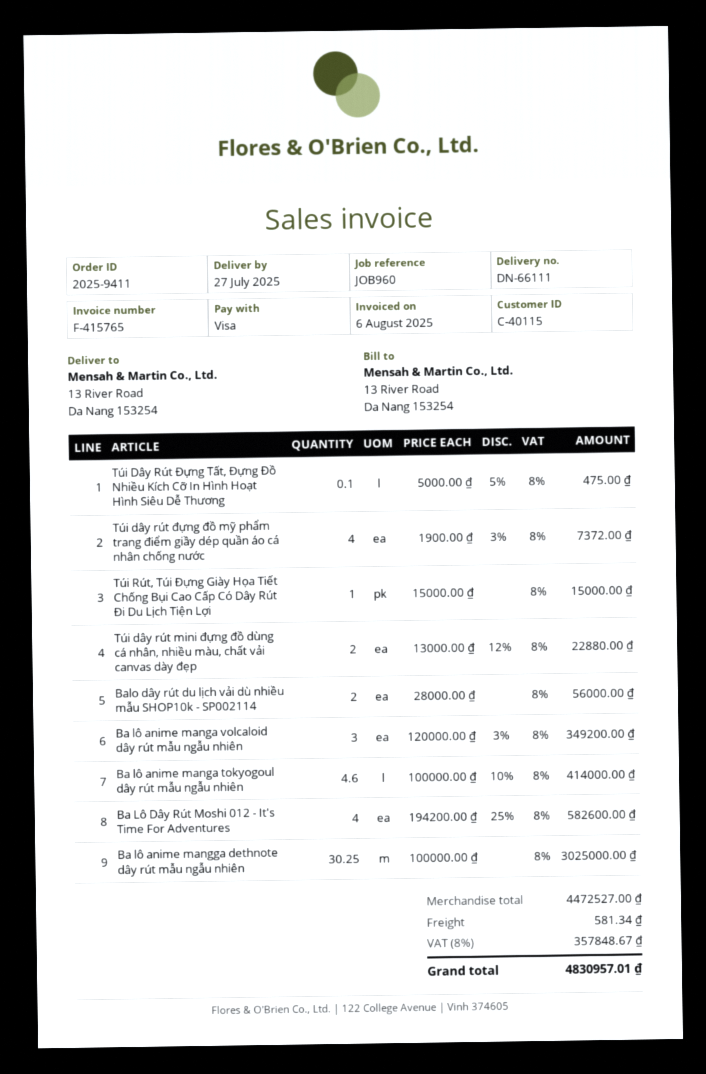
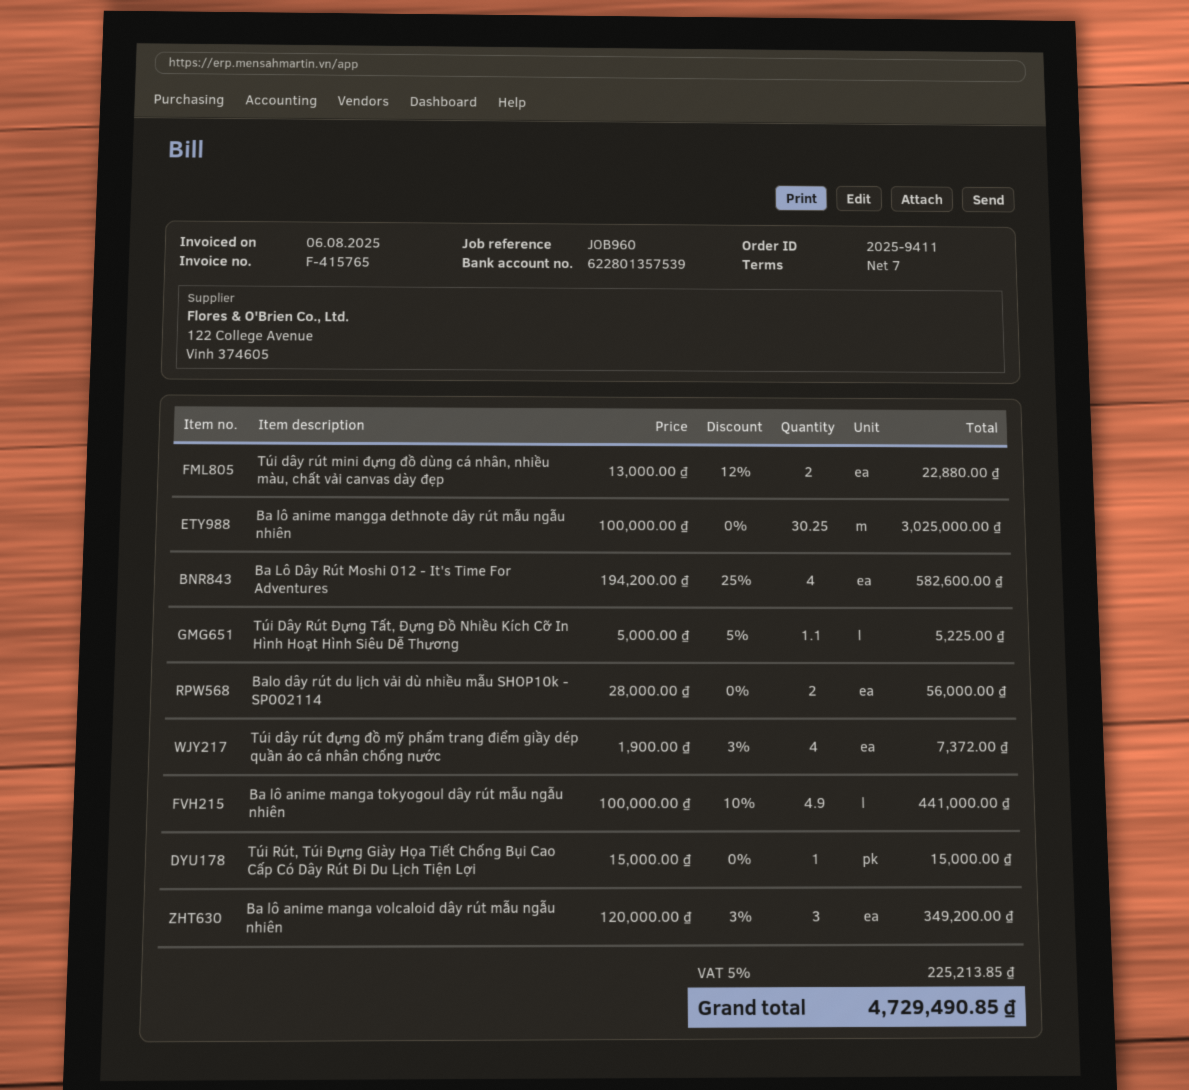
Túi Dây Rút Đựng Tất, Đựng Đồ Nhiều Kích Cỡ In Hình Hoạt Hình Siêu Dễ Thương: 0.1 x 5000.00 - 5% = 475.00 -> 1.1 x 5000.00 - 5% = 5225.00
Ba lô anime manga tokyogoul dây rút mẫu ngẫu nhiên: 4.6 x 100000.00 - 10% = 414000.00 -> 4.9 x 100000.00 - 10% = 441000.00
shipping: 581.34 -> none
tax: 8% = 357848.67 -> 5% = 225213.85
total: 4830957.01 -> 4729490.85

